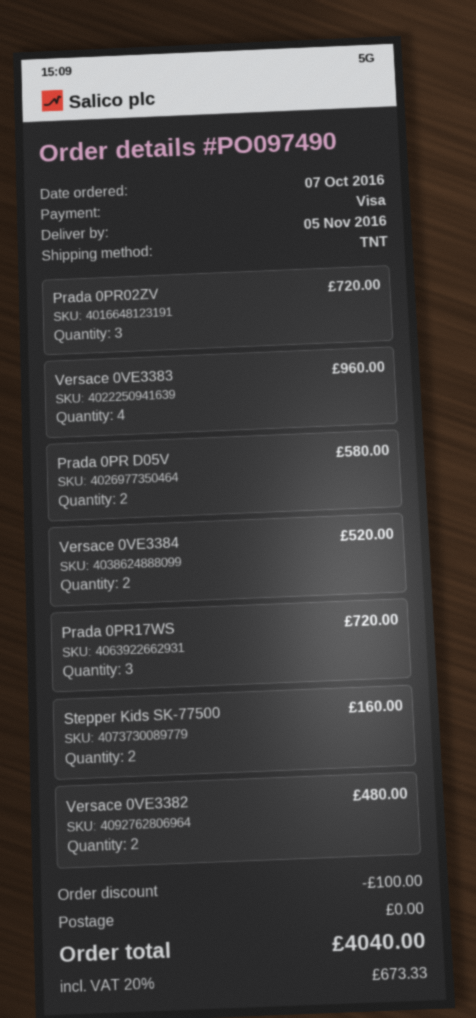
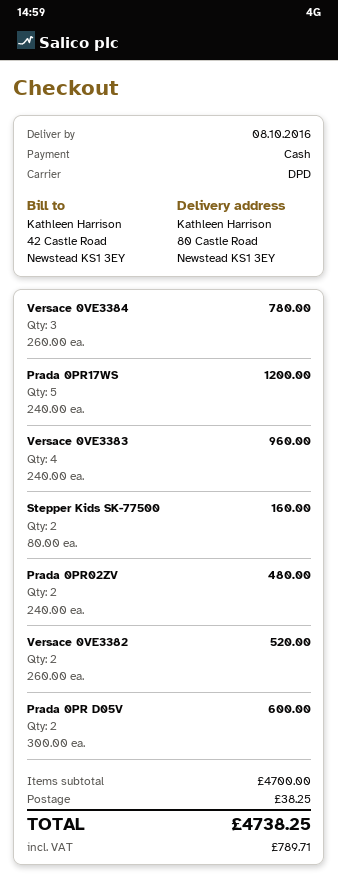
delivery date: 2016-11-05 -> 2016-10-08
payment method: Visa -> cash
shipping method: TNT -> DPD
Prada 0PR02ZV: 3 for 720.00 -> 2 for 480.00
Prada 0PR D05V: 2 for 580.00 -> 2 for 600.00
Versace 0VE3384: 2 for 520.00 -> 3 for 780.00
Prada 0PR17WS: 3 for 720.00 -> 5 for 1200.00
Versace 0VE3382: 2 for 480.00 -> 2 for 520.00
discount: 100.00 -> none
shipping: 0.00 -> 38.25
tax: 673.33 -> 789.71
total: 4040.00 -> 4738.25

